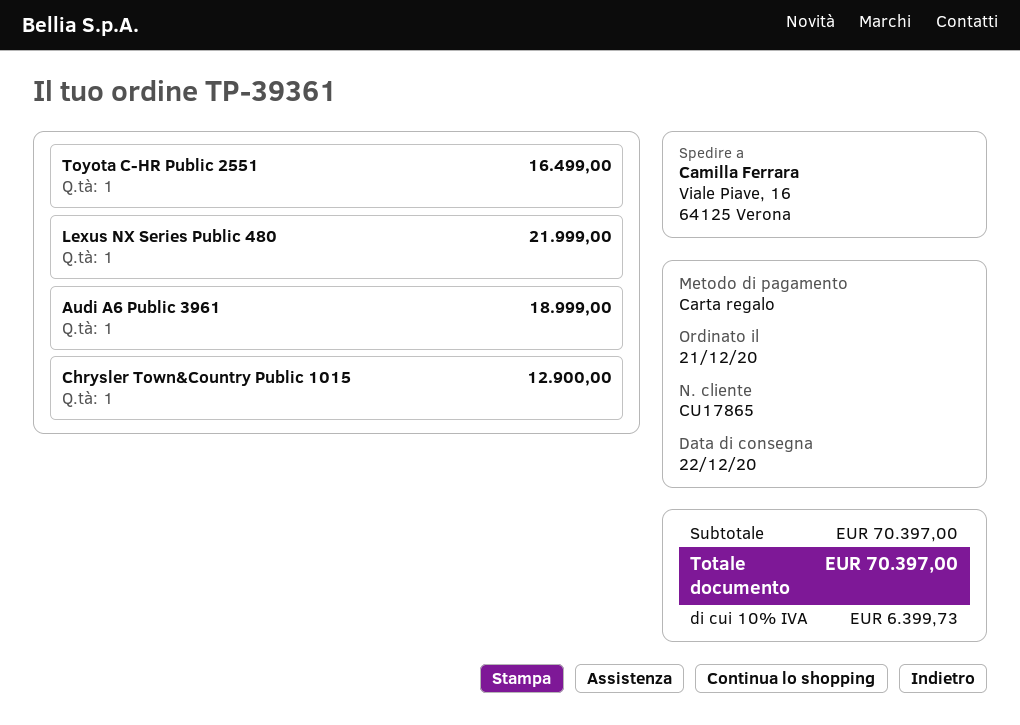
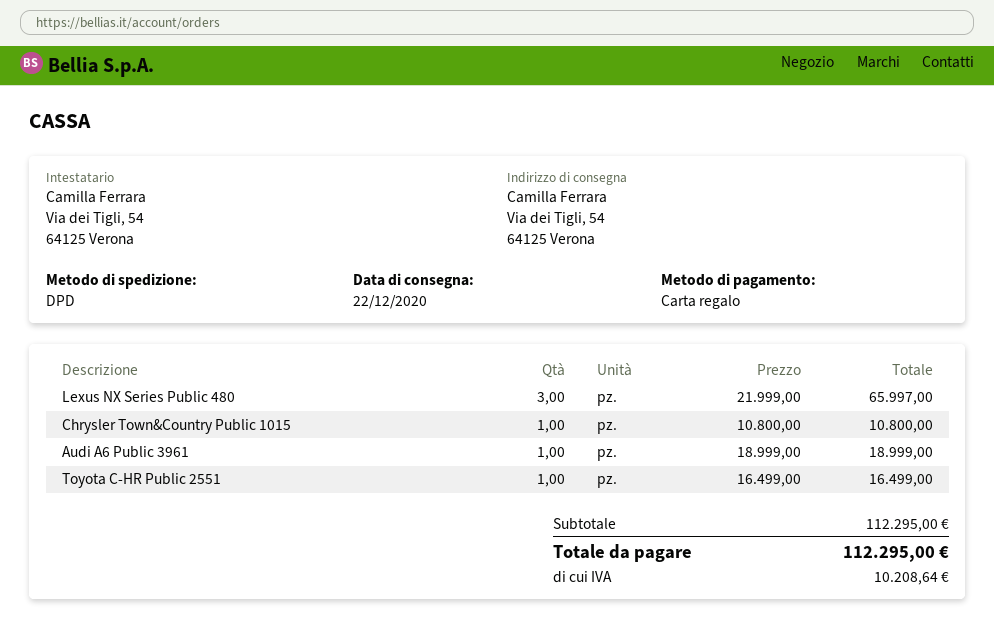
ship to: Viale Piave, 16, 64125 Verona -> Via dei Tigli, 54, 64125 Verona
Lexus NX Series Public 480: 1 for 21999.00 -> 3 for 65997.00
Chrysler Town&Country Public 1015: 1 for 12900.00 -> 1 for 10800.00
subtotal: 70397.00 -> 112295.00
tax: 6399.73 -> 10208.64
total: 70397.00 -> 112295.00

